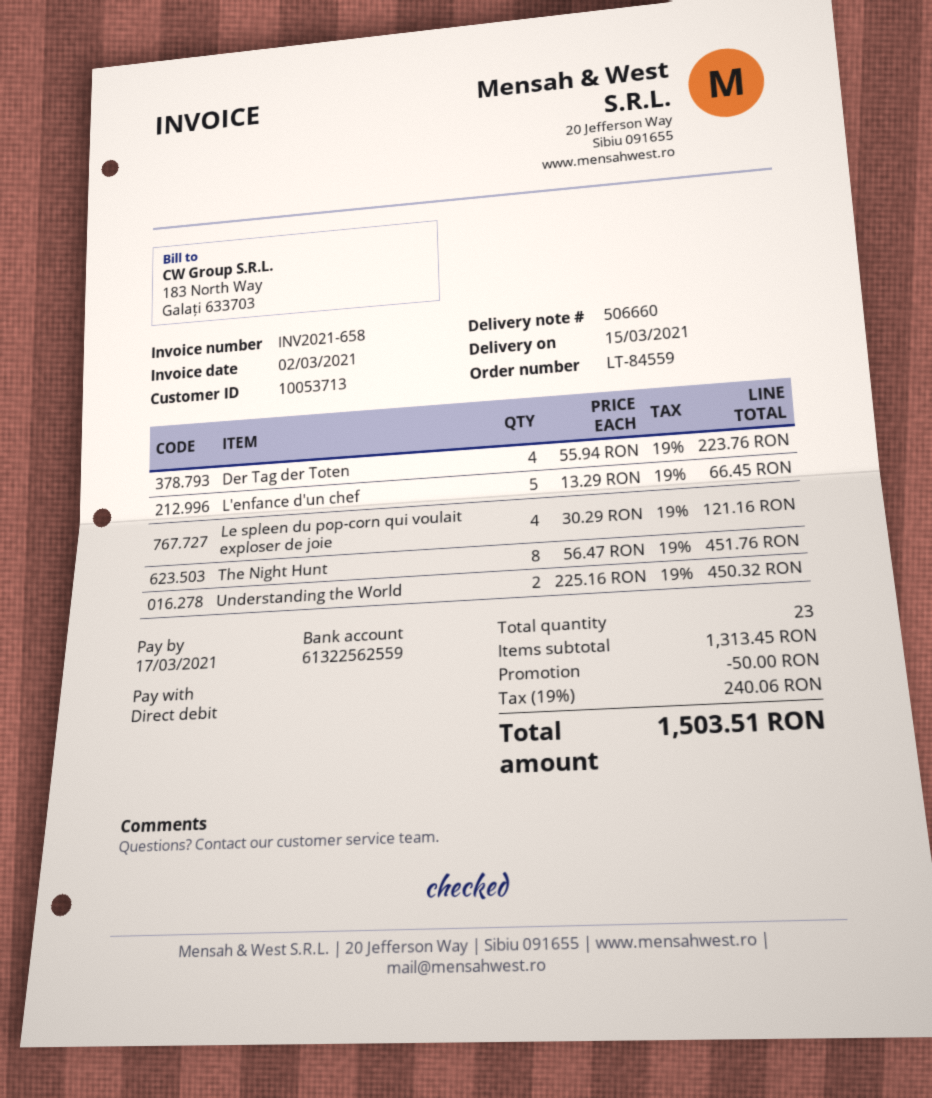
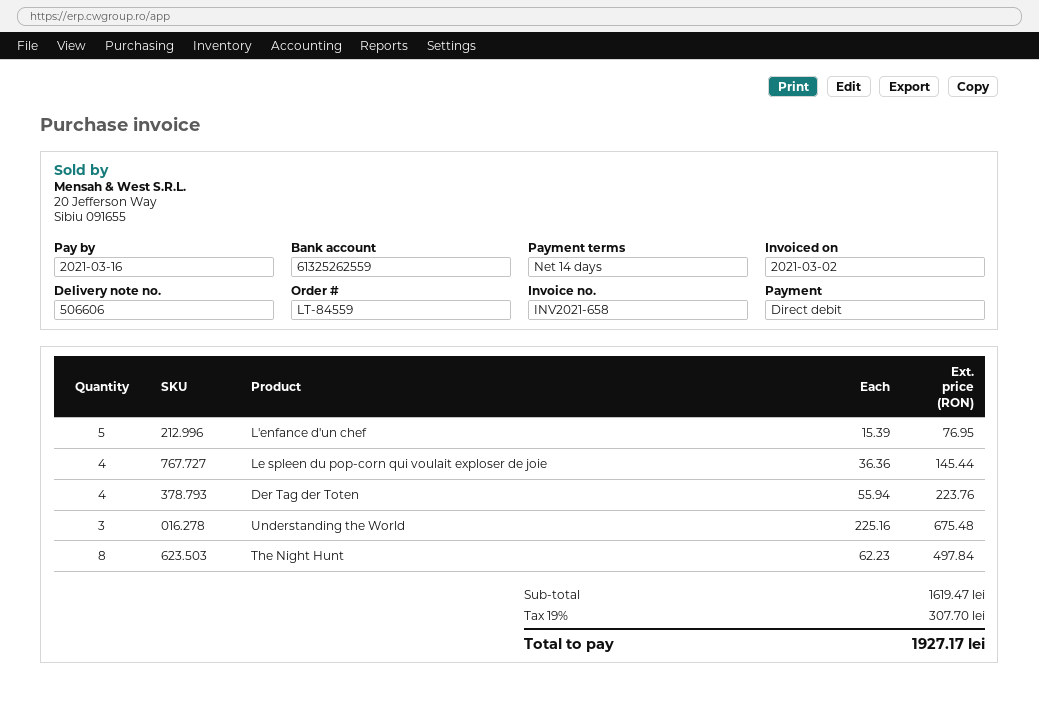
delivery note number: 506660 -> 506606
due date: 2021-03-17 -> 2021-03-16
bank account: 61322562559 -> 61325262559
L'enfance d'un chef: 5 x 13.29 = 66.45 -> 5 x 15.39 = 76.95
Le spleen du pop-corn qui voulait exploser de joie: 4 x 30.29 = 121.16 -> 4 x 36.36 = 145.44
The Night Hunt: 8 x 56.47 = 451.76 -> 8 x 62.23 = 497.84
Understanding the World: 2 x 225.16 = 450.32 -> 3 x 225.16 = 675.48
subtotal: 1313.45 -> 1619.47
discount: 50.00 -> none
tax: 19% = 240.06 -> 19% = 307.70
total: 1503.51 -> 1927.17

